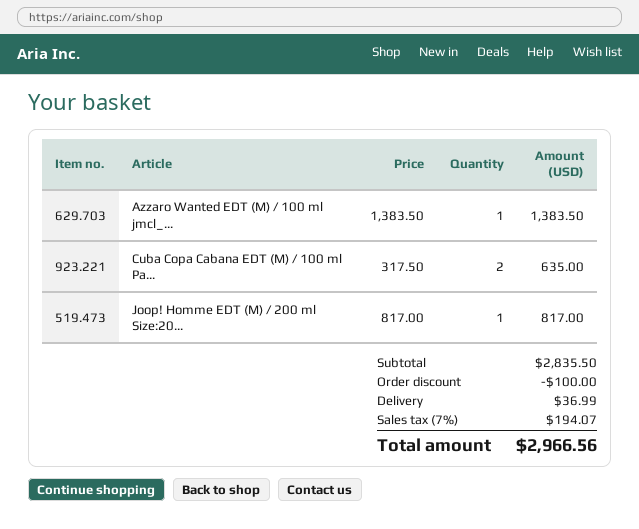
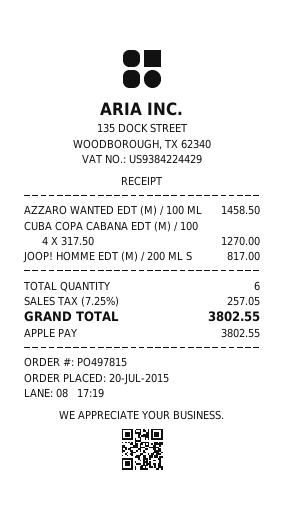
Azzaro Wanted EDT (M) / 100 ml jmcl_...: 1 x 1383.50 = 1383.50 -> 1 x 1458.50 = 1458.50
Cuba Copa Cabana EDT (M) / 100 ml Pa...: 2 x 317.50 = 635.00 -> 4 x 317.50 = 1270.00
discount: 100.00 -> none
shipping: 36.99 -> none
tax: 7% = 194.07 -> 7.25% = 257.05
total: 2966.56 -> 3802.55

